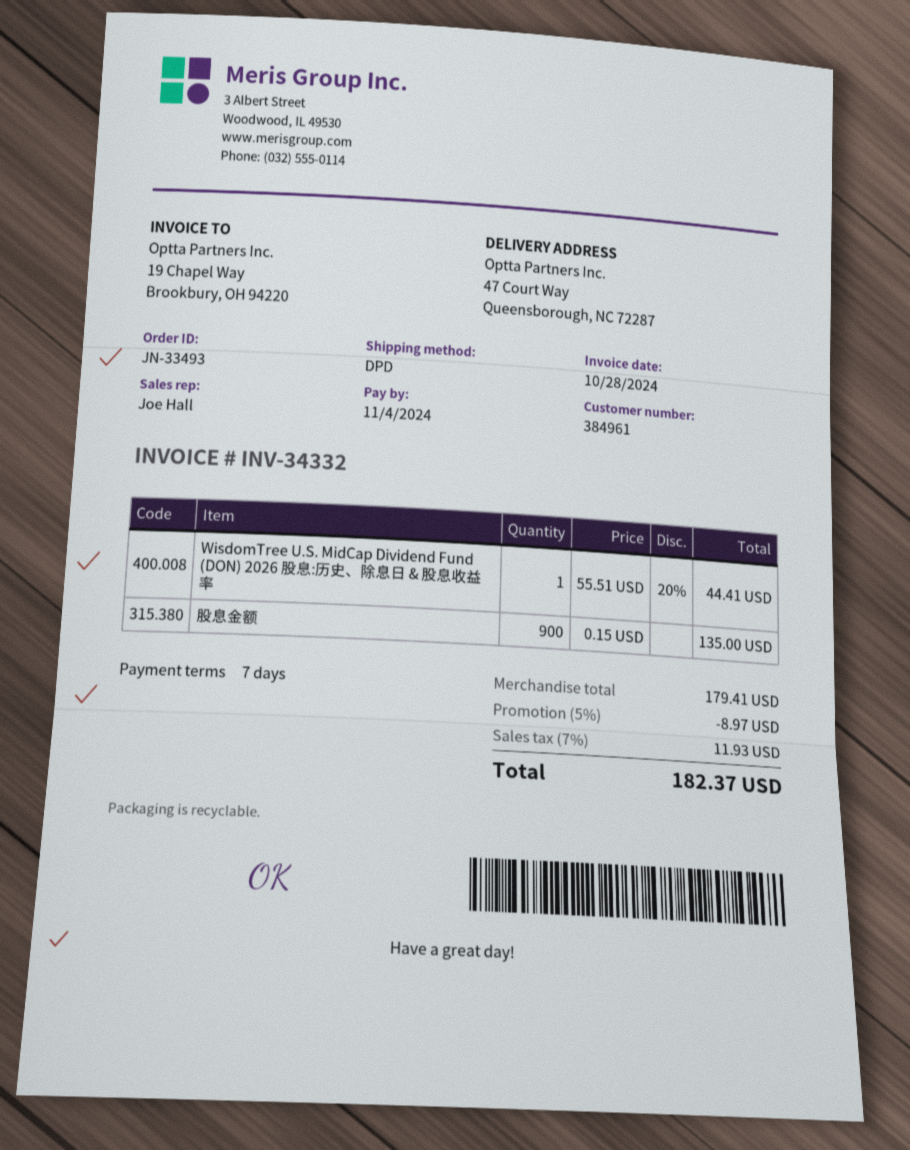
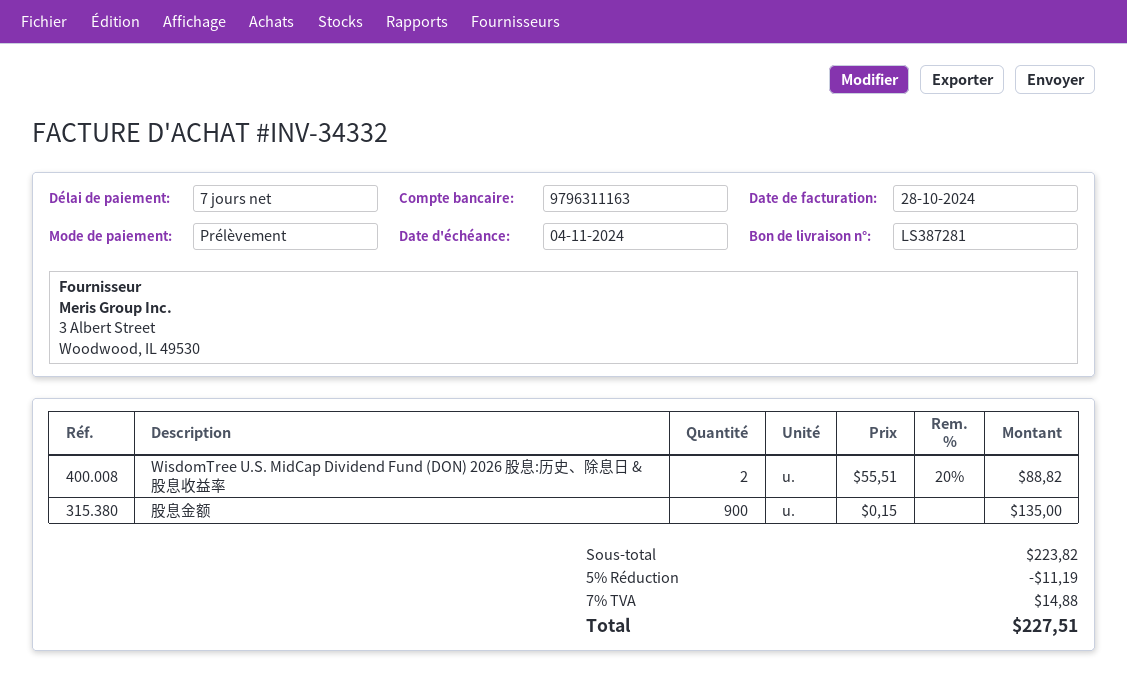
WisdomTree U.S. MidCap Dividend Fund (DON) 2026 股息:历史、除息日 & 股息收益率: 1 x 55.51 - 20% = 44.41 -> 2 x 55.51 - 20% = 88.82
subtotal: 179.41 -> 223.82
discount: 5% = 8.97 -> 5% = 11.19
tax: 7% = 11.93 -> 7% = 14.88
total: 182.37 -> 227.51

